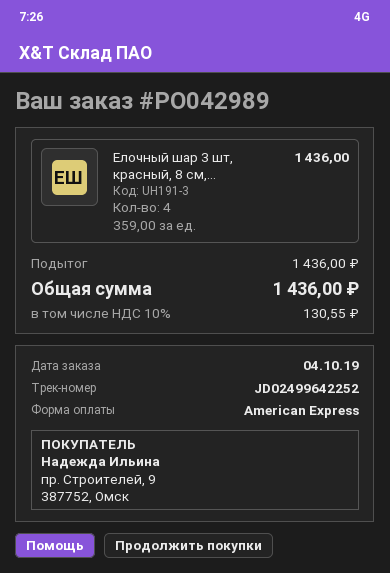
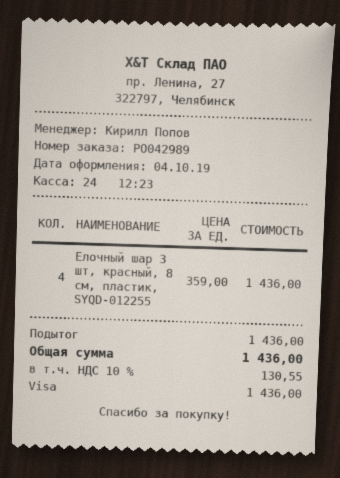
payment method: American Express -> Visa

